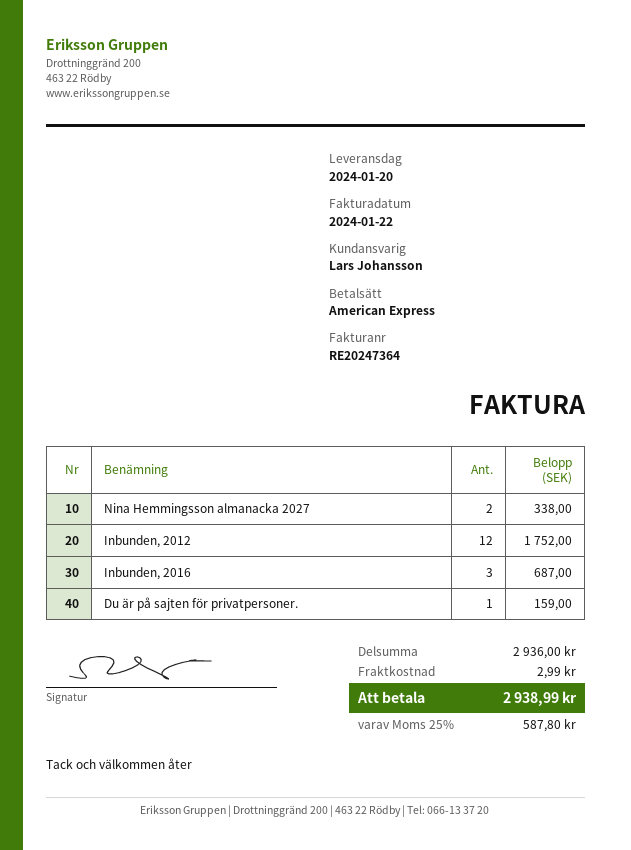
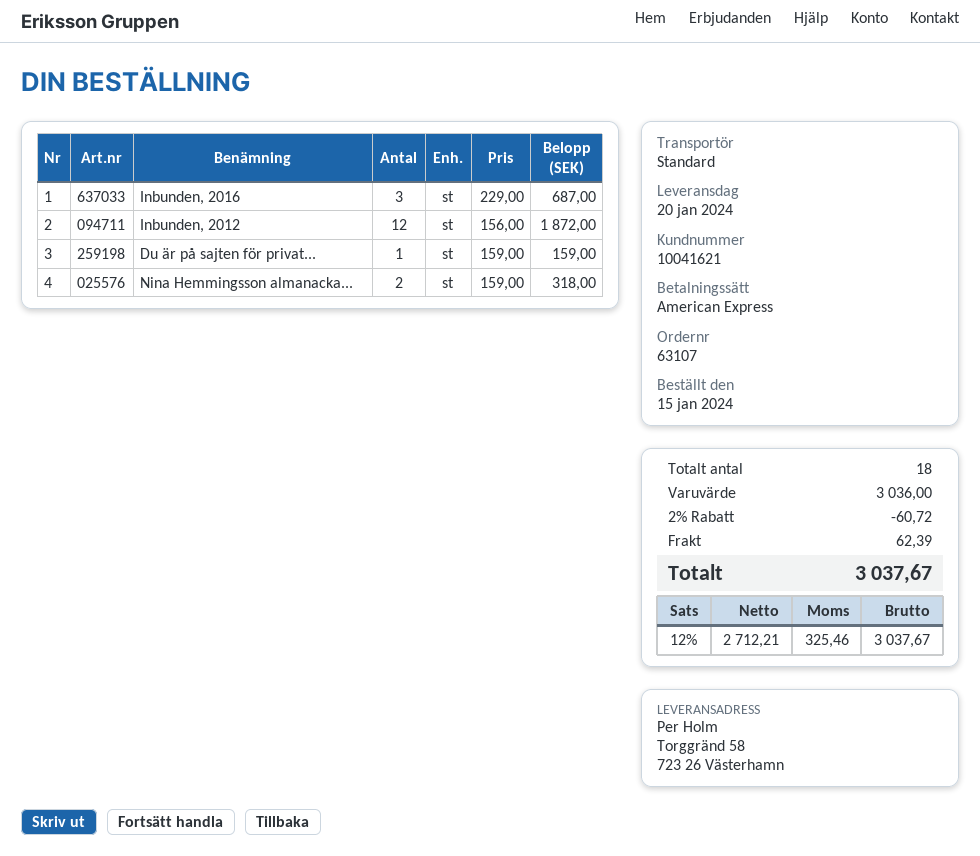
Nina Hemmingsson almanacka 2027: 2 for 338.00 -> 2 for 318.00
Inbunden, 2012: 12 for 1752.00 -> 12 for 1872.00
subtotal: 2936.00 -> 3036.00
discount: none -> 2% = 60.72
shipping: 2.99 -> 62.39
tax: 25% = 587.80 -> 12% = 325.46
total: 2938.99 -> 3037.67

